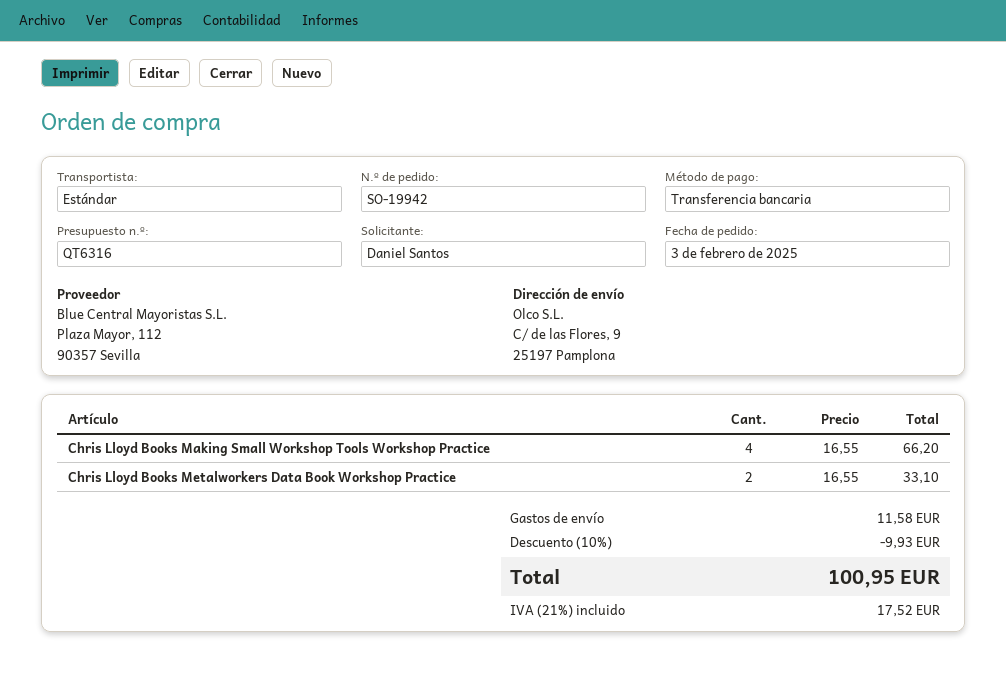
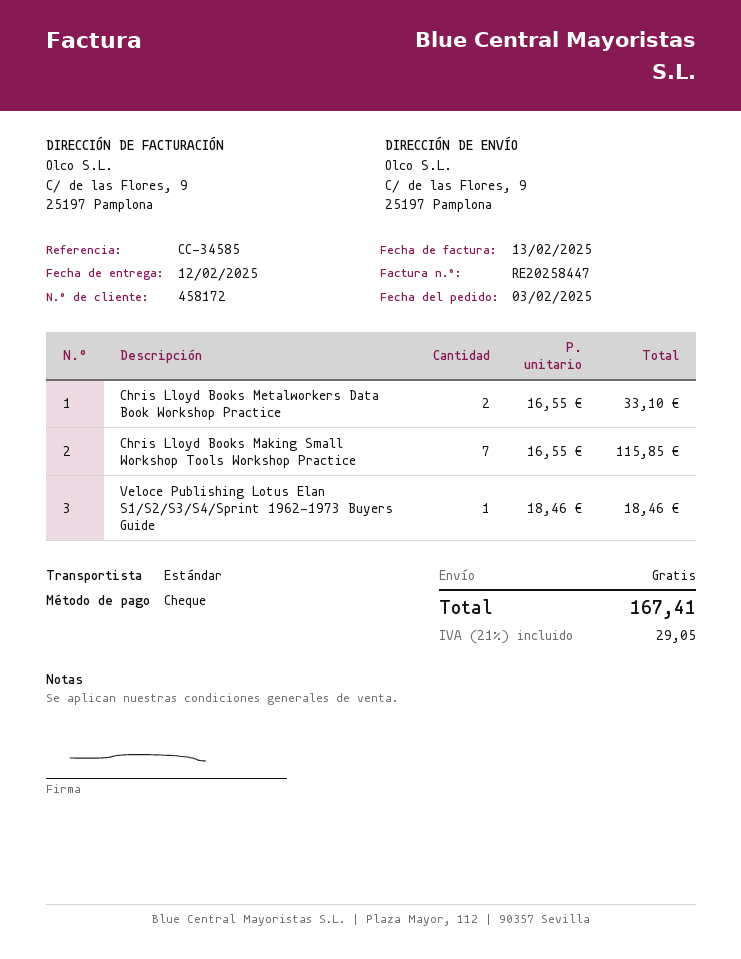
payment method: bank transfer -> cheque
Chris Lloyd Books Making Small Workshop Tools Workshop Practice: 4 x 16.55 = 66.20 -> 7 x 16.55 = 115.85
Veloce Publishing Lotus Elan S1/S2/S3/S4/Sprint 1962-1973 Buyers Guide: none -> 1 x 18.46 = 18.46
discount: 10% = 9.93 -> none
shipping: 11.58 -> 0.00
tax: 21% = 17.52 -> 21% = 29.05
total: 100.95 -> 167.41

